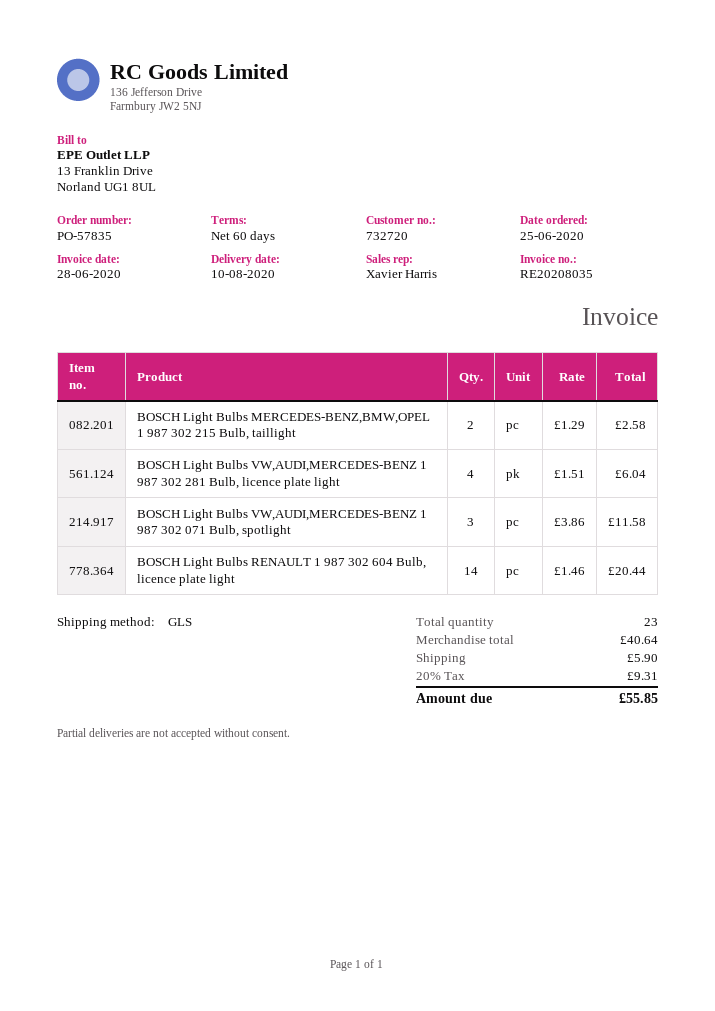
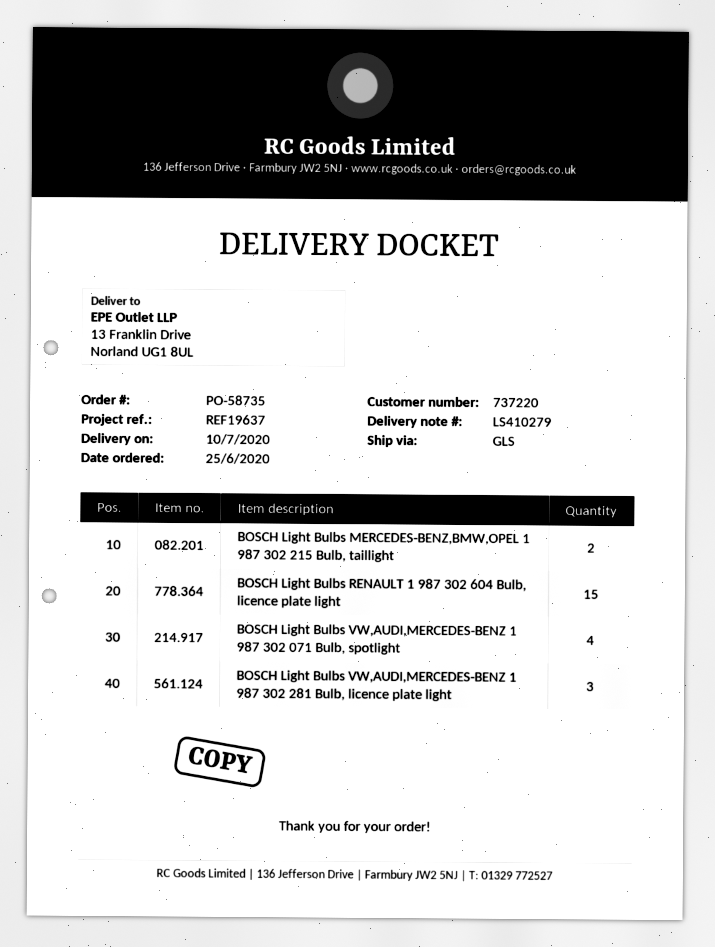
order number: PO-57835 -> PO-58735
delivery date: 2020-08-10 -> 2020-07-10
customer number: 732720 -> 737220
BOSCH Light Bulbs VW,AUDI,MERCEDES-BENZ 1 987 302 281 Bulb, licence plate light: 4 -> 3
BOSCH Light Bulbs VW,AUDI,MERCEDES-BENZ 1 987 302 071 Bulb, spotlight: 3 -> 4
BOSCH Light Bulbs RENAULT 1 987 302 604 Bulb, licence plate light: 14 -> 15

